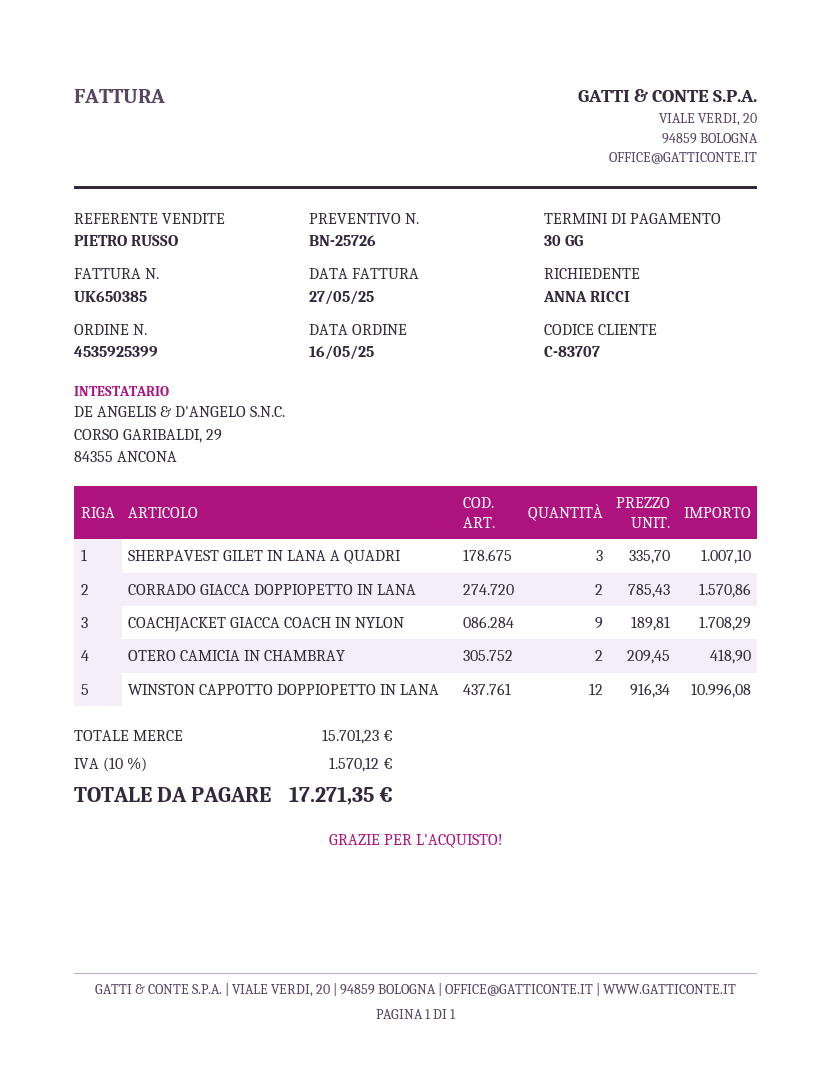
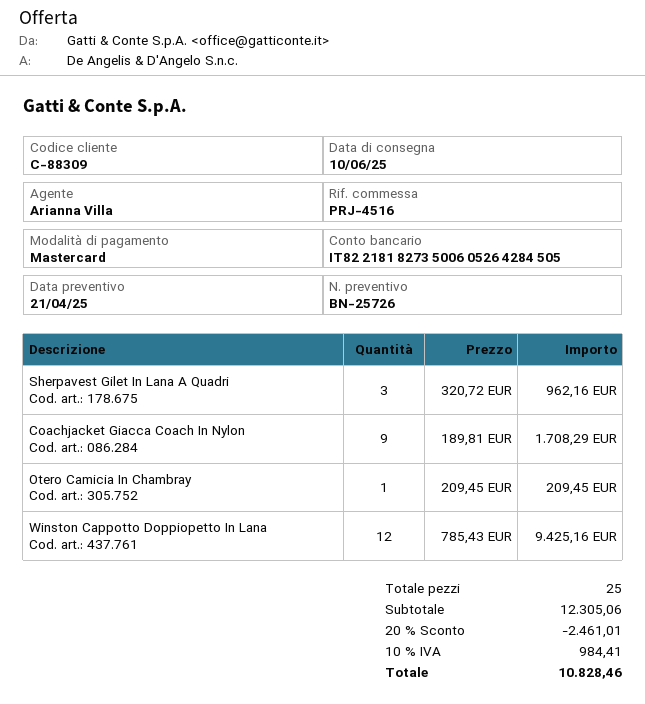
customer number: C-83707 -> C-88309
sales rep: PIETRO RUSSO -> Arianna Villa
SHERPAVEST GILET IN LANA A QUADRI: 3 x 335.70 = 1007.10 -> 3 x 320.72 = 962.16
CORRADO GIACCA DOPPIOPETTO IN LANA: 2 x 785.43 = 1570.86 -> none
OTERO CAMICIA IN CHAMBRAY: 2 x 209.45 = 418.90 -> 1 x 209.45 = 209.45
WINSTON CAPPOTTO DOPPIOPETTO IN LANA: 12 x 916.34 = 10996.08 -> 12 x 785.43 = 9425.16
subtotal: 15701.23 -> 12305.06
discount: none -> 20% = 2461.01
tax: 10% = 1570.12 -> 10% = 984.41
total: 17271.35 -> 10828.46

